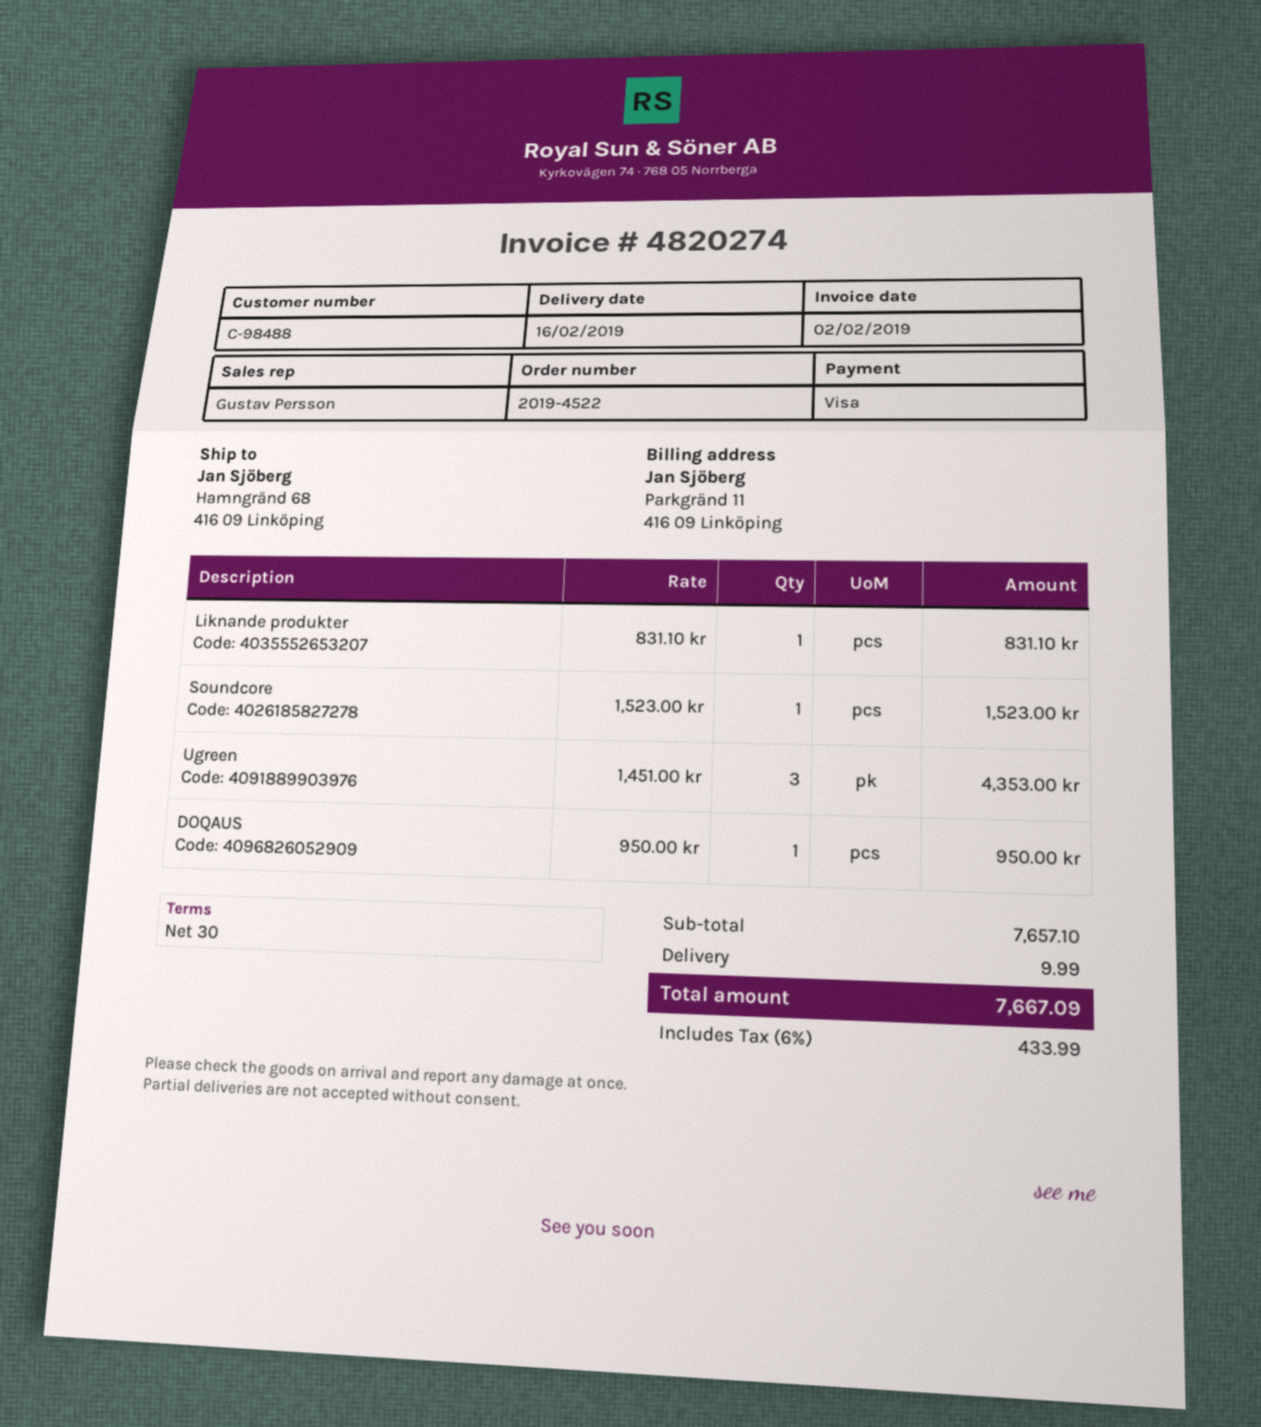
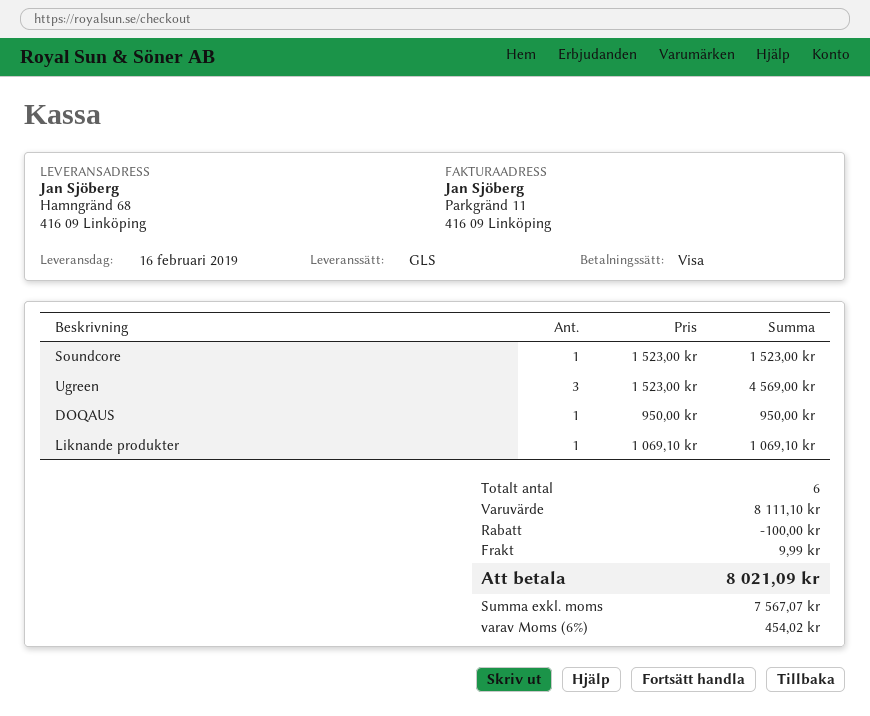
Liknande produkter: 1 x 831.10 = 831.10 -> 1 x 1069.10 = 1069.10
Ugreen: 3 x 1451.00 = 4353.00 -> 3 x 1523.00 = 4569.00
subtotal: 7657.10 -> 8111.10
discount: none -> 100.00
tax: 6% = 433.99 -> 6% = 454.02
total: 7667.09 -> 8021.09

